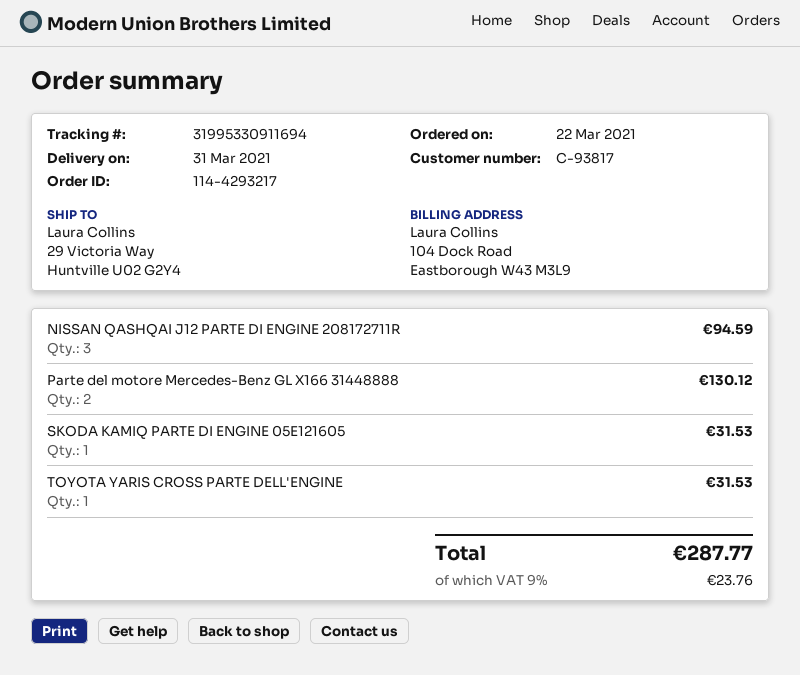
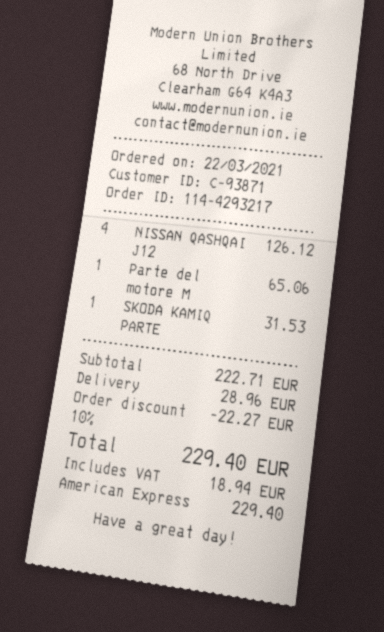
customer number: C-93817 -> C-93871
NISSAN QASHQAI J12 PARTE DI ENGINE 208172711R: 3 for 94.59 -> 4 for 126.12
Parte del motore Mercedes-Benz GL X166 31448888: 2 for 130.12 -> 1 for 65.06
TOYOTA YARIS CROSS PARTE DELL'ENGINE: 1 for 31.53 -> none
discount: none -> 10% = 22.27
shipping: none -> 28.96
tax: 23.76 -> 18.94
total: 287.77 -> 229.40

